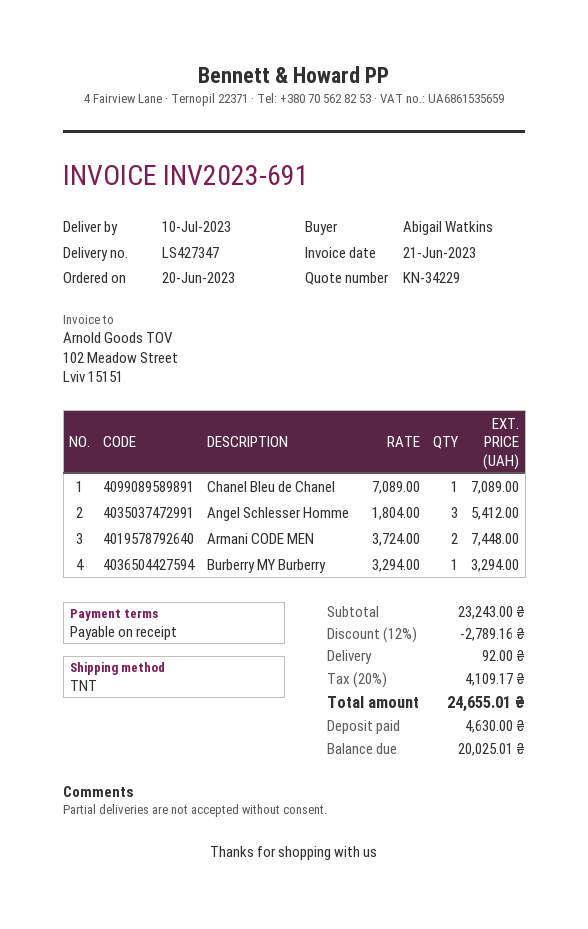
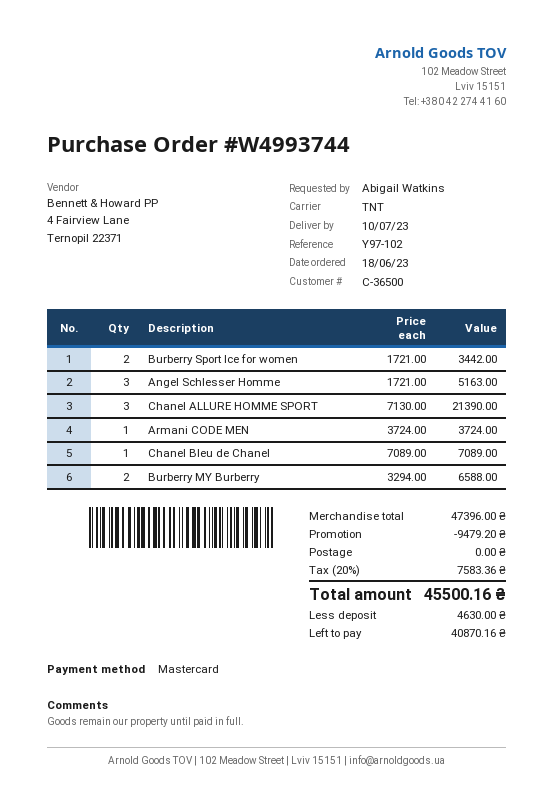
order date: 2023-06-20 -> 2023-06-18
Angel Schlesser Homme: 3 x 1804.00 = 5412.00 -> 3 x 1721.00 = 5163.00
Armani CODE MEN: 2 x 3724.00 = 7448.00 -> 1 x 3724.00 = 3724.00
Burberry MY Burberry: 1 x 3294.00 = 3294.00 -> 2 x 3294.00 = 6588.00
Burberry Sport Ice for women: none -> 2 x 1721.00 = 3442.00
Chanel ALLURE HOMME SPORT: none -> 3 x 7130.00 = 21390.00
subtotal: 23243.00 -> 47396.00
discount: 2789.16 -> 9479.20
shipping: 92.00 -> 0.00
tax: 20% = 4109.17 -> 20% = 7583.36
total: 24655.01 -> 45500.16
balance: 20025.01 -> 40870.16

